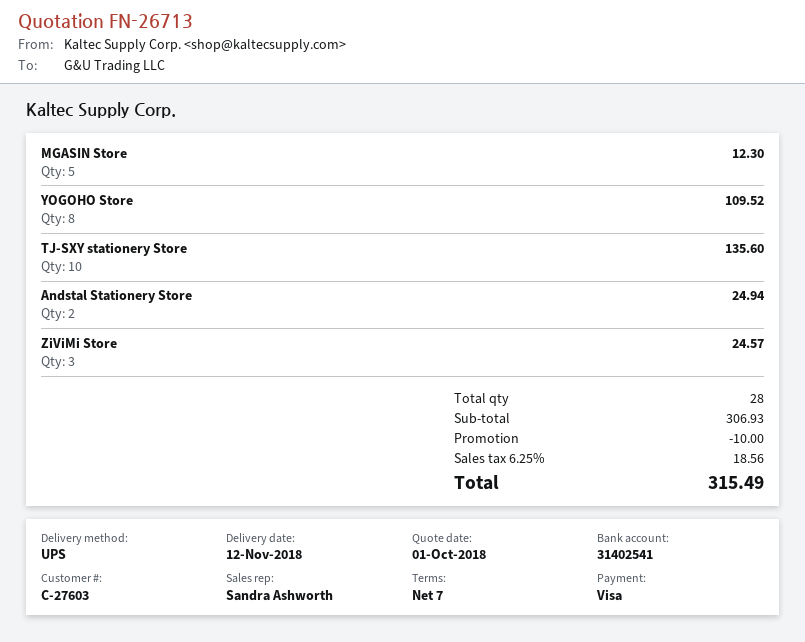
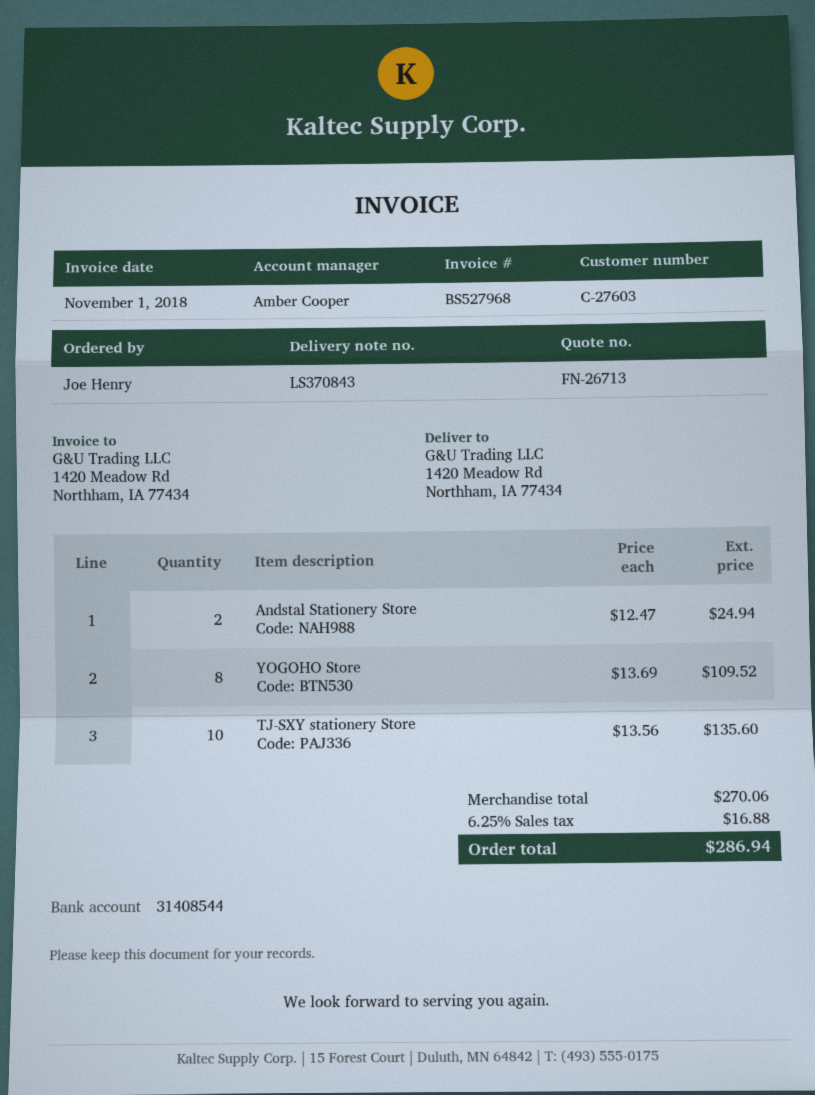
sales rep: Sandra Ashworth -> Amber Cooper
bank account: 31402541 -> 31408544
MGASIN Store: 5 for 12.30 -> none
ZiViMi Store: 3 for 24.57 -> none
subtotal: 306.93 -> 270.06
discount: 10.00 -> none
tax: 6.25% = 18.56 -> 6.25% = 16.88
total: 315.49 -> 286.94

